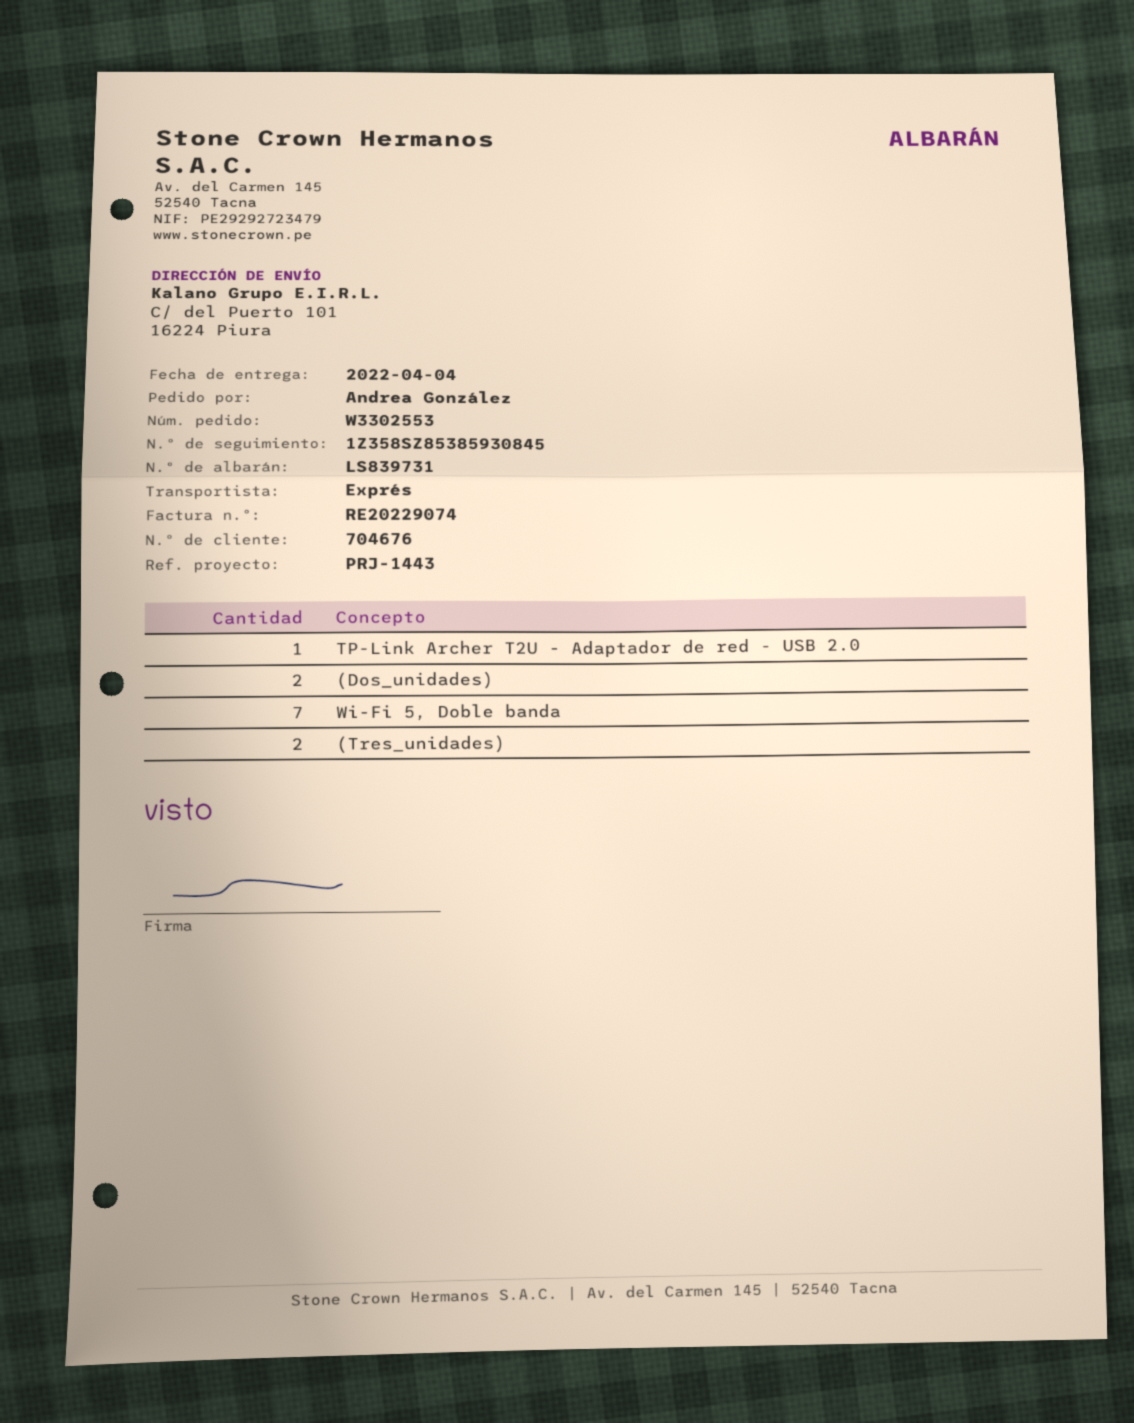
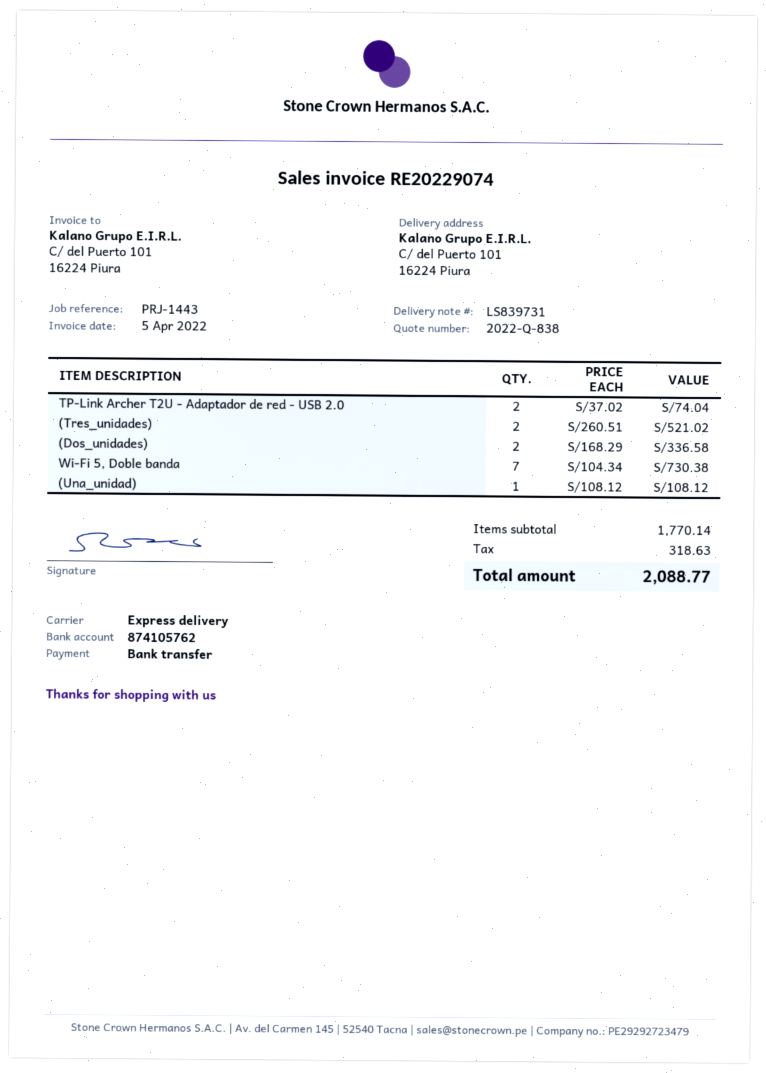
TP-Link Archer T2U - Adaptador de red - USB 2.0: 1 -> 2
(Una_unidad): none -> 1

